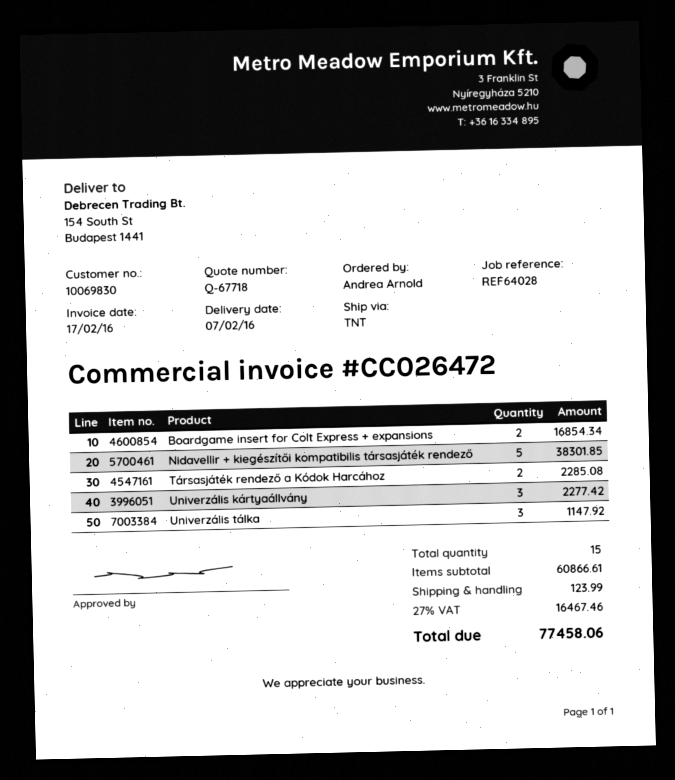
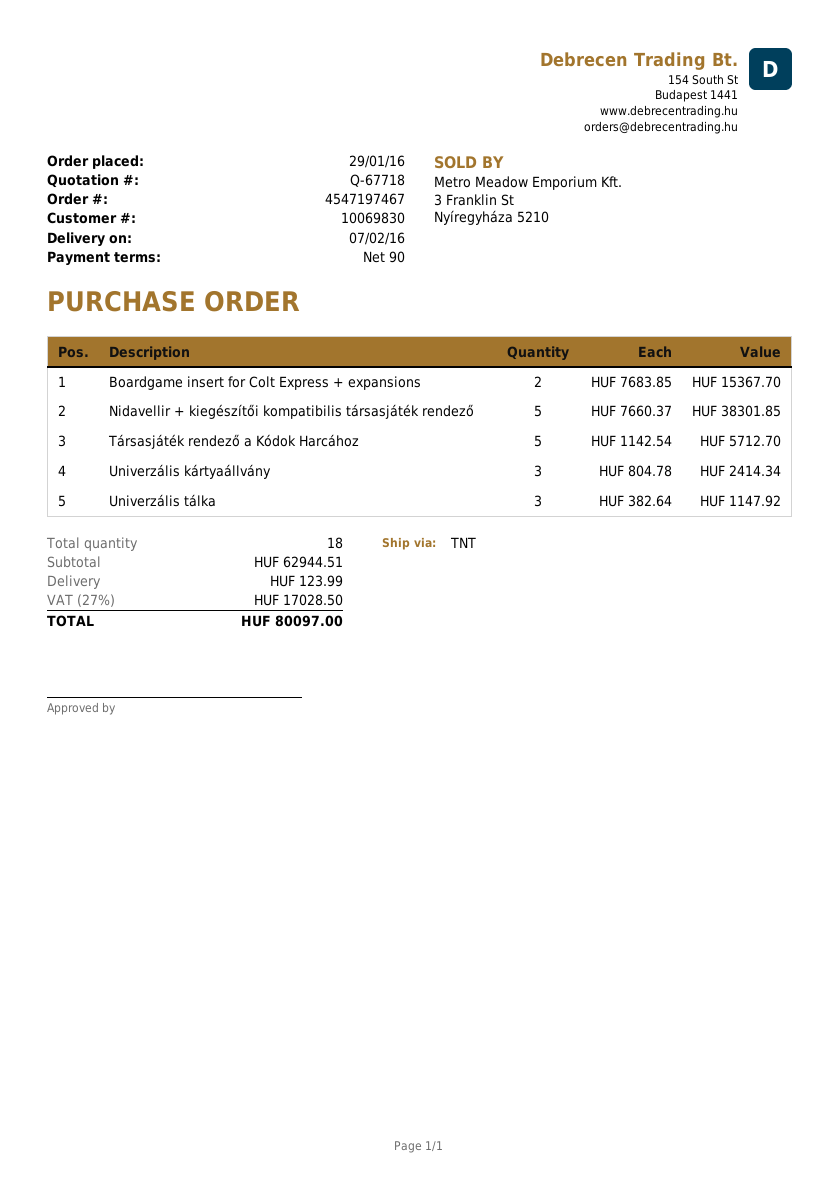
Boardgame insert for Colt Express + expansions: 2 for 16854.34 -> 2 for 15367.70
Társasjáték rendező a Kódok Harcához: 2 for 2285.08 -> 5 for 5712.70
Univerzális kártyaállvány: 3 for 2277.42 -> 3 for 2414.34
total quantity: 15 -> 18
subtotal: 60866.61 -> 62944.51
tax: 27% = 16467.46 -> 27% = 17028.50
total: 77458.06 -> 80097.00

